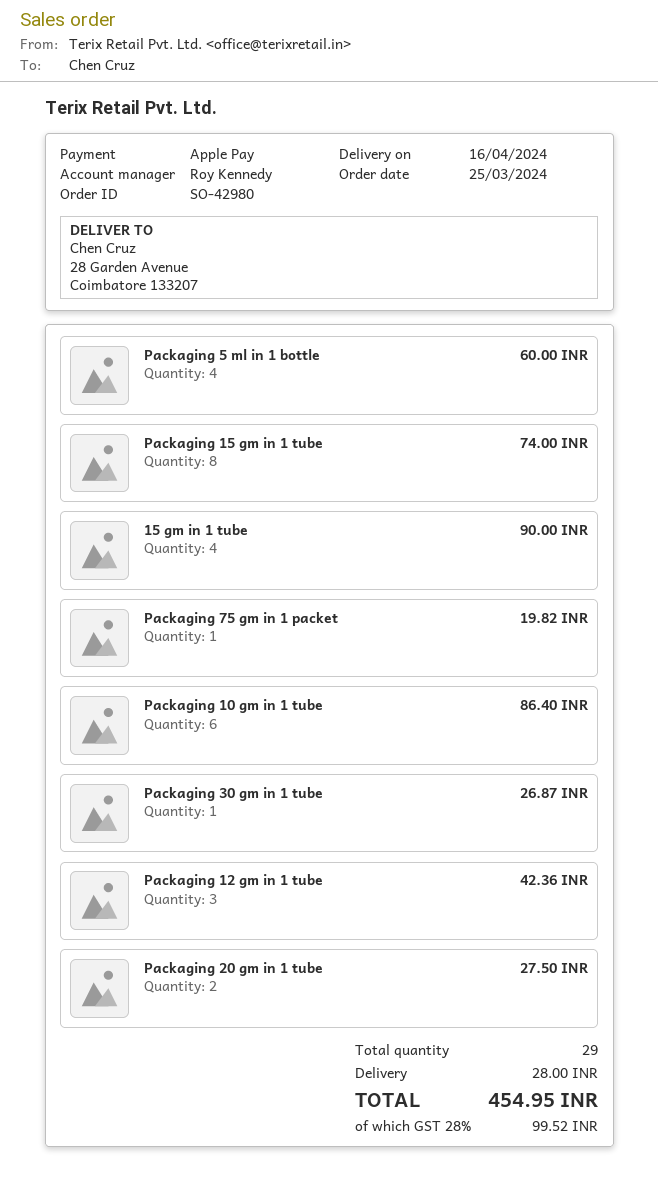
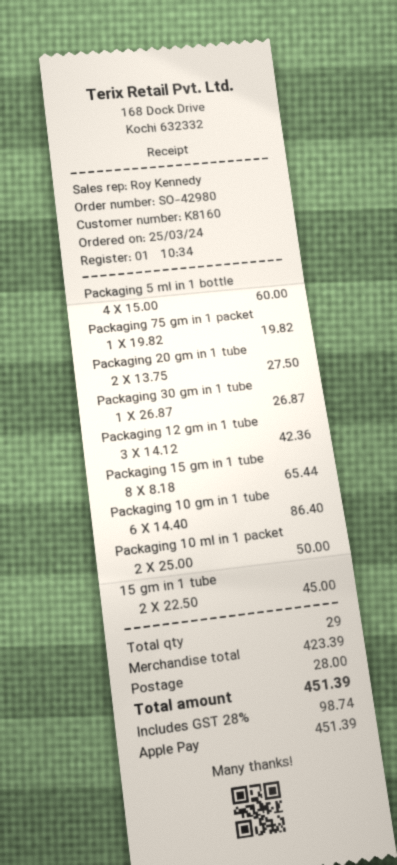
Packaging 15 gm in 1 tube: 8 for 74.00 -> 8 for 65.44
15 gm in 1 tube: 4 for 90.00 -> 2 for 45.00
Packaging 10 ml in 1 packet: none -> 2 for 50.00
tax: 28% = 99.52 -> 28% = 98.74
total: 454.95 -> 451.39

